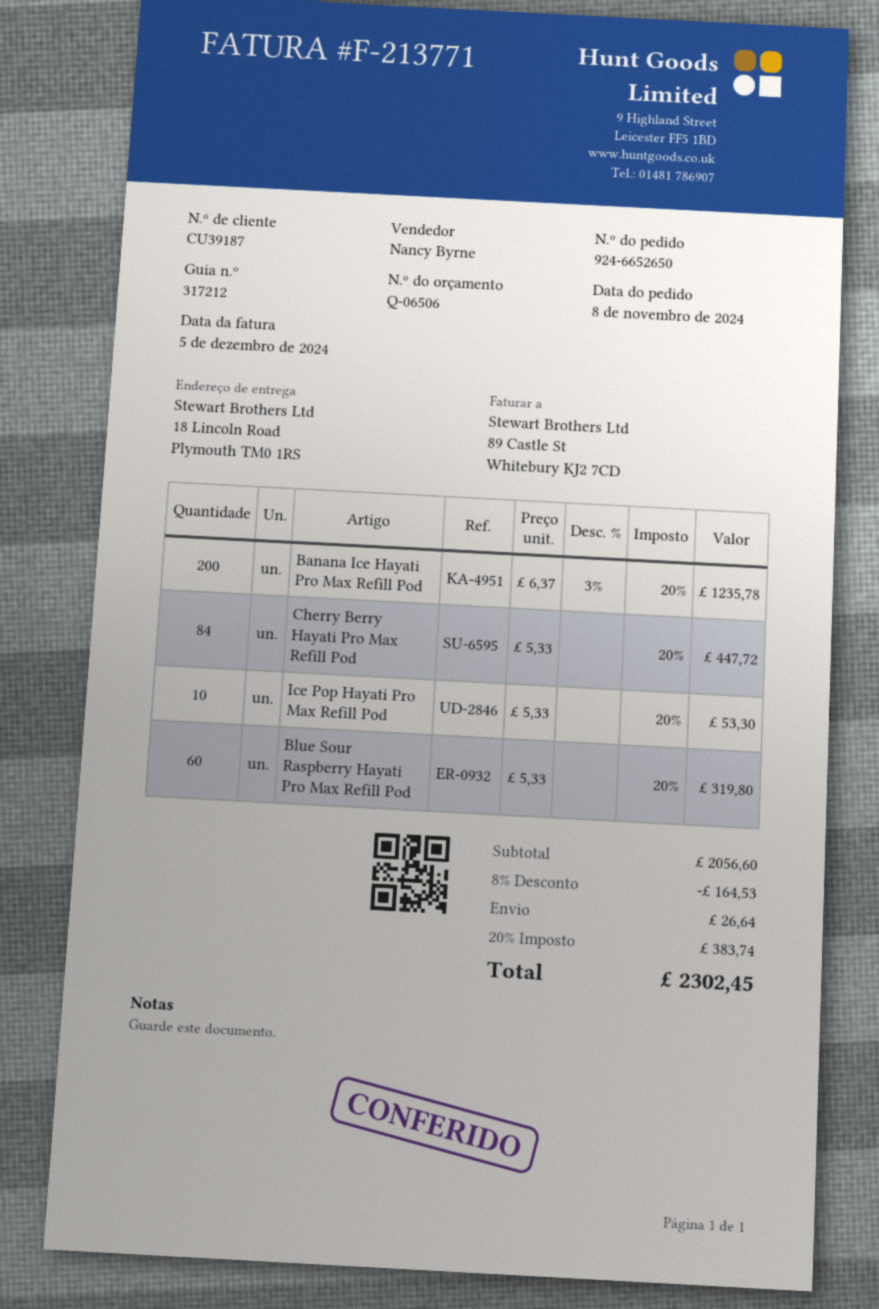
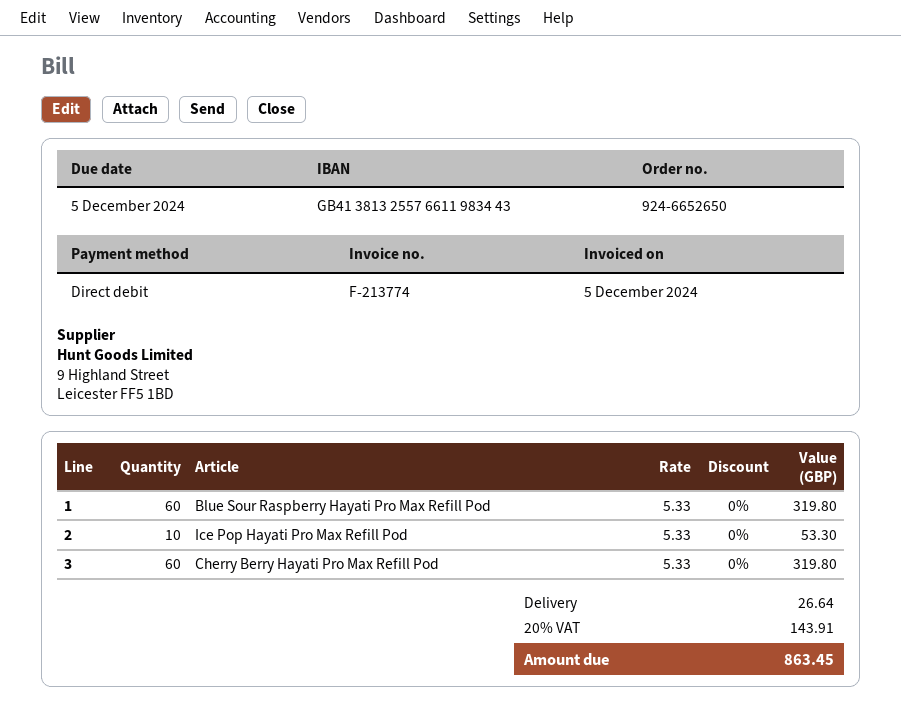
invoice number: F-213771 -> F-213774
Banana Ice Hayati Pro Max Refill Pod: 200 x 6.37 - 3% = 1235.78 -> none
Cherry Berry Hayati Pro Max Refill Pod: 84 x 5.33 = 447.72 -> 60 x 5.33 = 319.80
discount: 8% = 164.53 -> none
tax: 20% = 383.74 -> 20% = 143.91
total: 2302.45 -> 863.45

